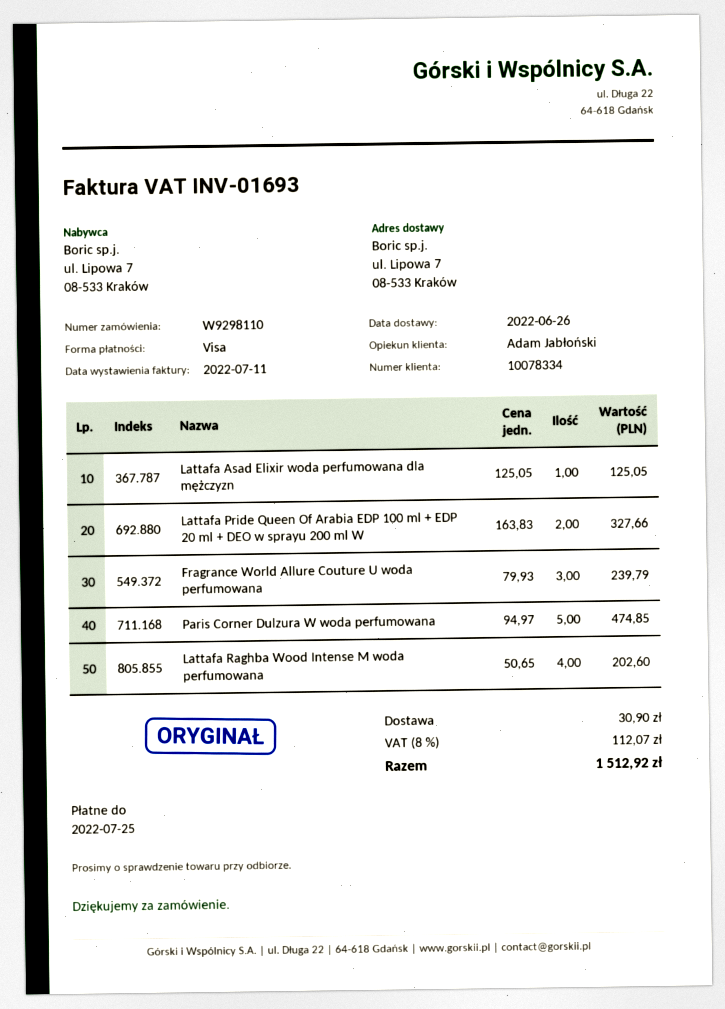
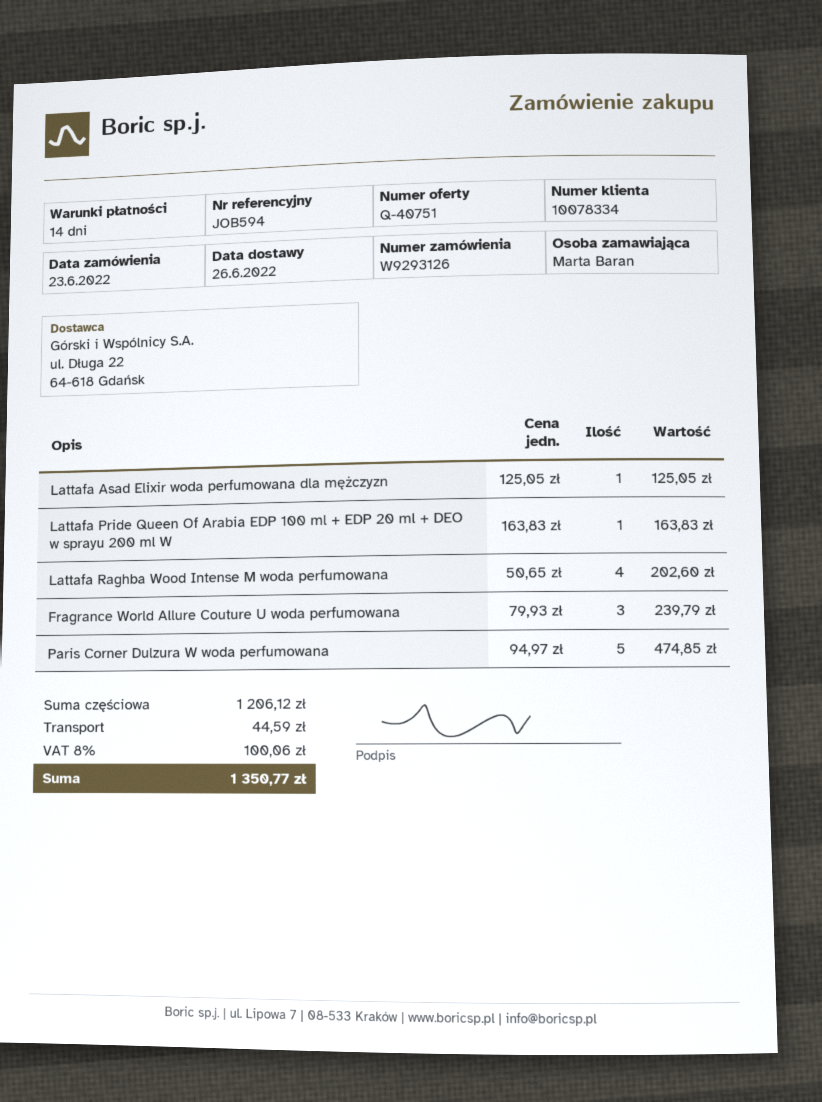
order number: W9298110 -> W9293126
Lattafa Pride Queen Of Arabia EDP 100 ml + EDP 20 ml + DEO w sprayu 200 ml W: 2 x 163.83 = 327.66 -> 1 x 163.83 = 163.83
shipping: 30.90 -> 44.59
tax: 8% = 112.07 -> 8% = 100.06
total: 1512.92 -> 1350.77

